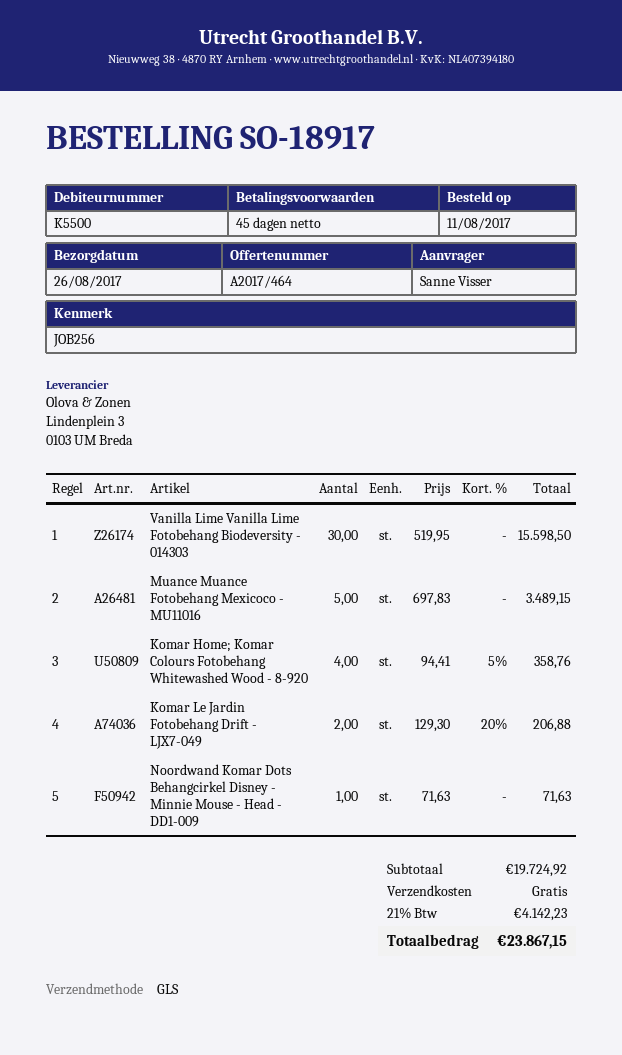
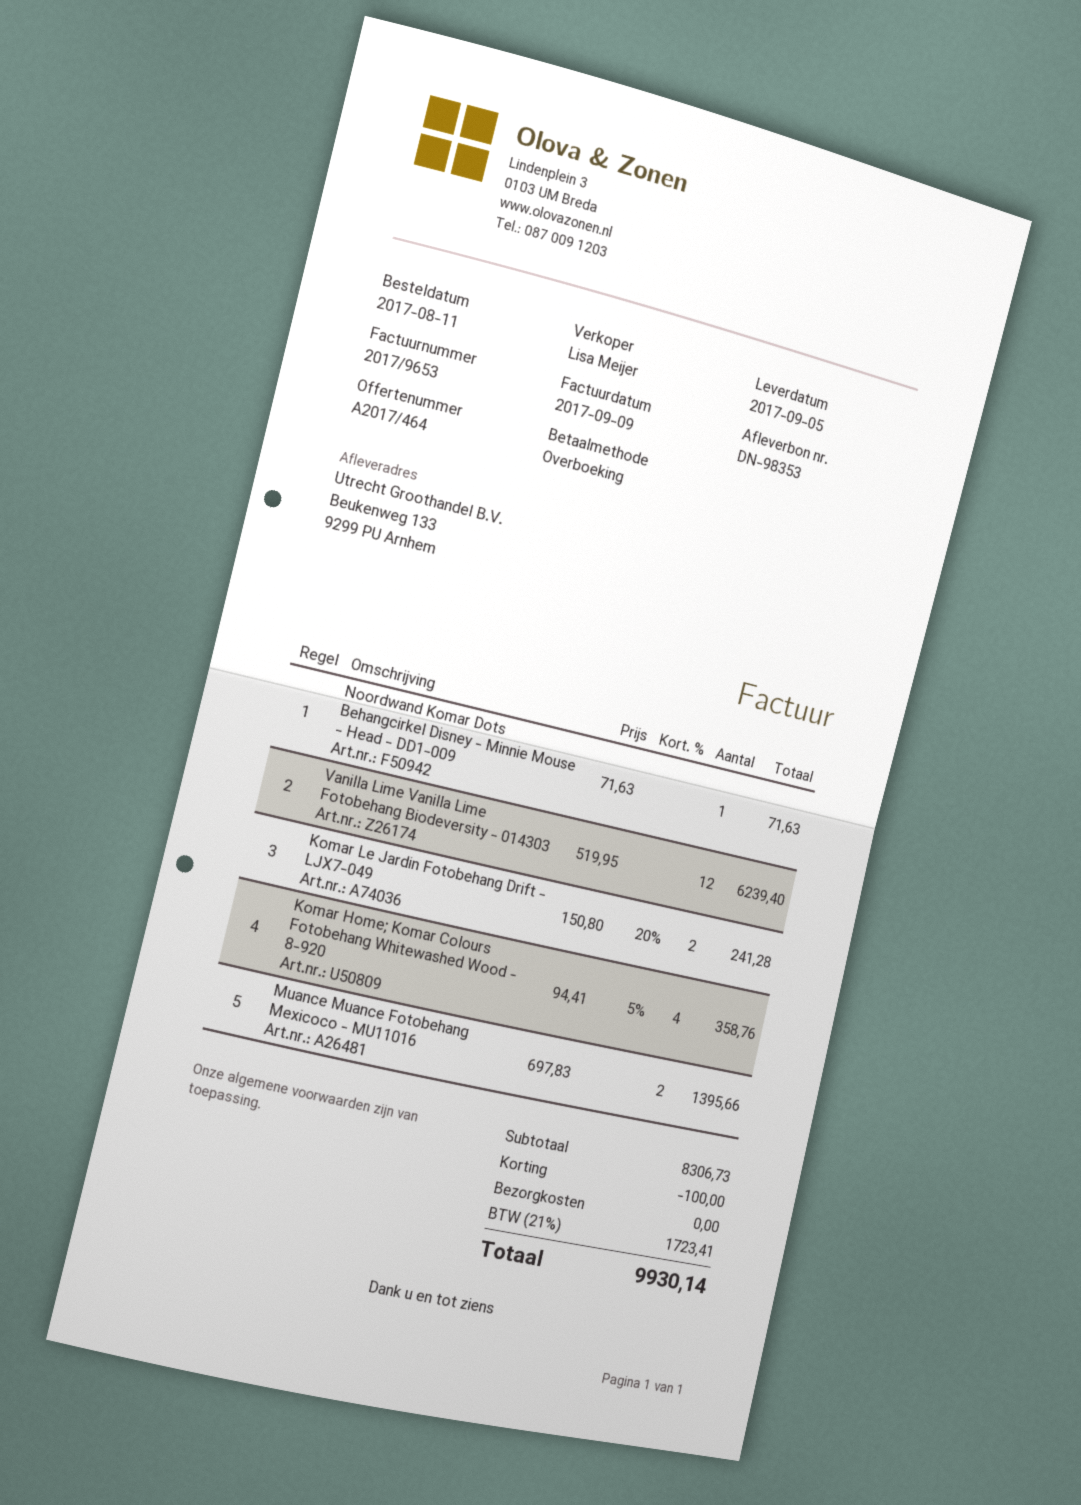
delivery date: 2017-08-26 -> 2017-09-05
Vanilla Lime Vanilla Lime Fotobehang Biodeversity - 014303: 30 x 519.95 = 15598.50 -> 12 x 519.95 = 6239.40
Muance Muance Fotobehang Mexicoco - MU11016: 5 x 697.83 = 3489.15 -> 2 x 697.83 = 1395.66
Komar Le Jardin Fotobehang Drift - LJX7-049: 2 x 129.30 - 20% = 206.88 -> 2 x 150.80 - 20% = 241.28
subtotal: 19724.92 -> 8306.73
discount: none -> 100.00
tax: 21% = 4142.23 -> 21% = 1723.41
total: 23867.15 -> 9930.14

